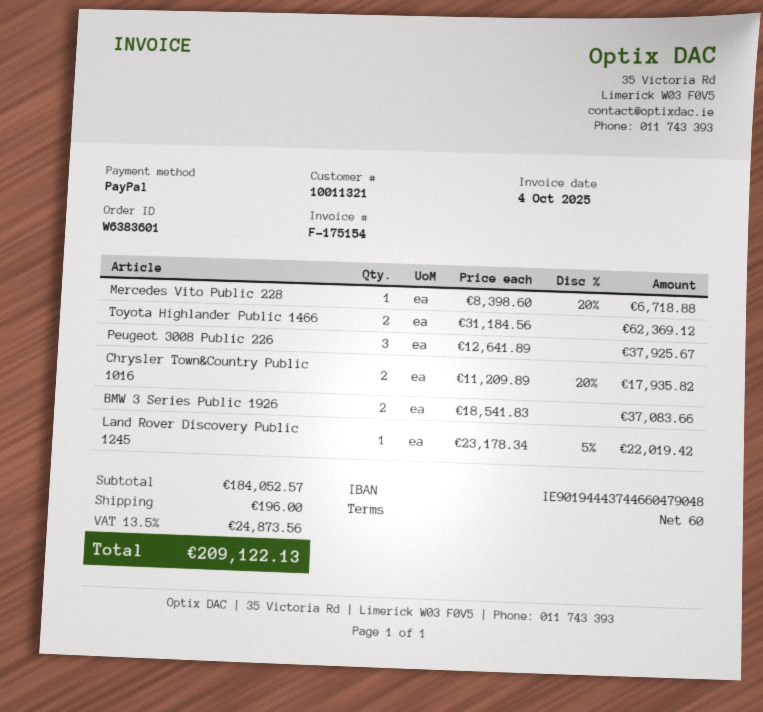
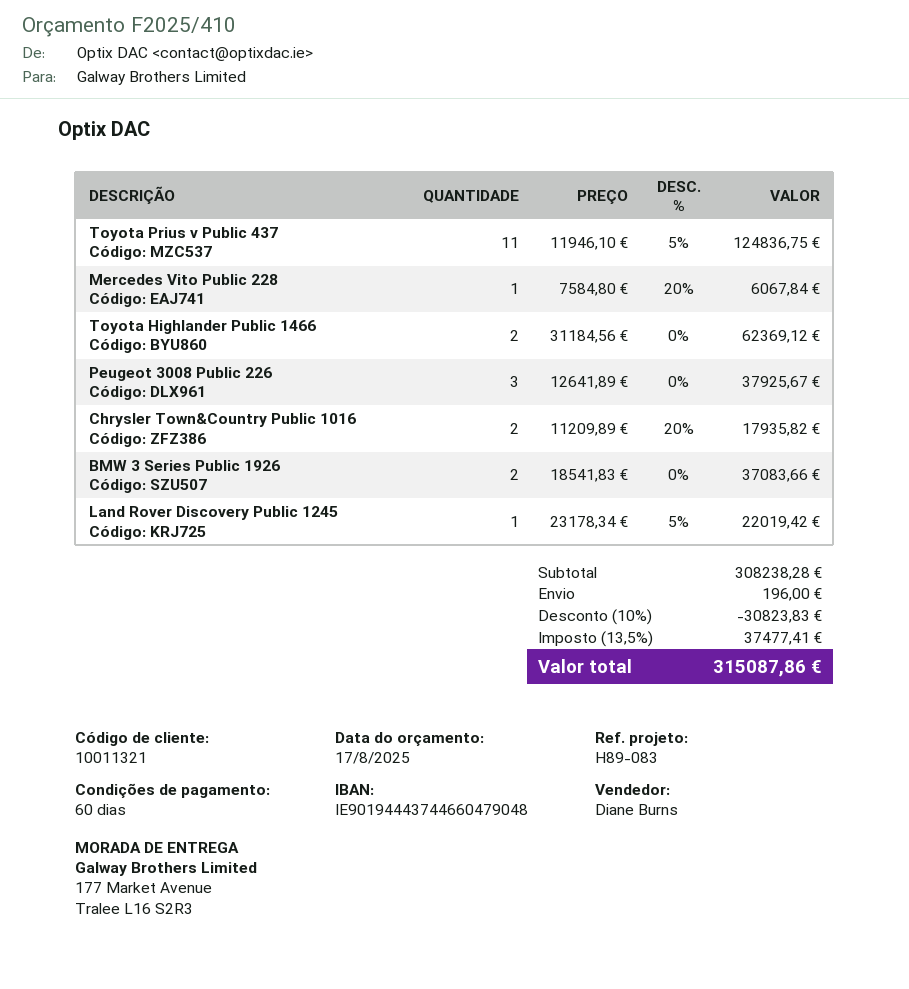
Mercedes Vito Public 228: 1 x 8398.60 - 20% = 6718.88 -> 1 x 7584.80 - 20% = 6067.84
Toyota Prius v Public 437: none -> 11 x 11946.10 - 5% = 124836.75
subtotal: 184052.57 -> 308238.28
discount: none -> 10% = 30823.83
tax: 13.5% = 24873.56 -> 13.5% = 37477.41
total: 209122.13 -> 315087.86

